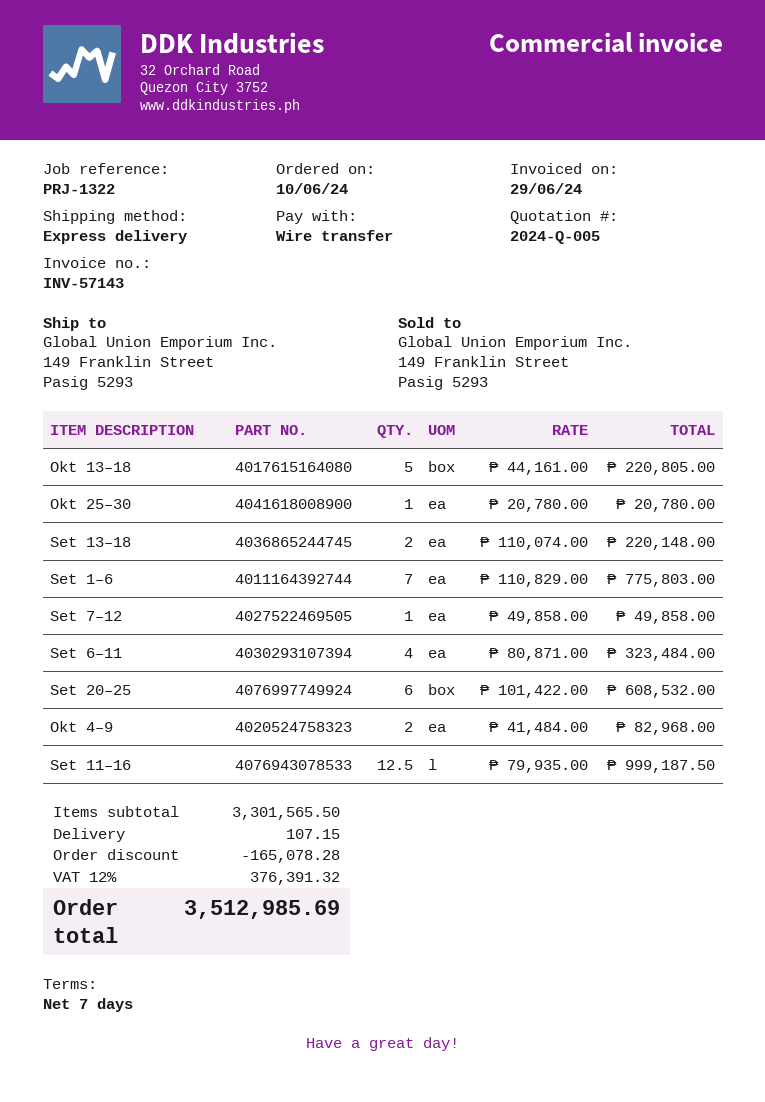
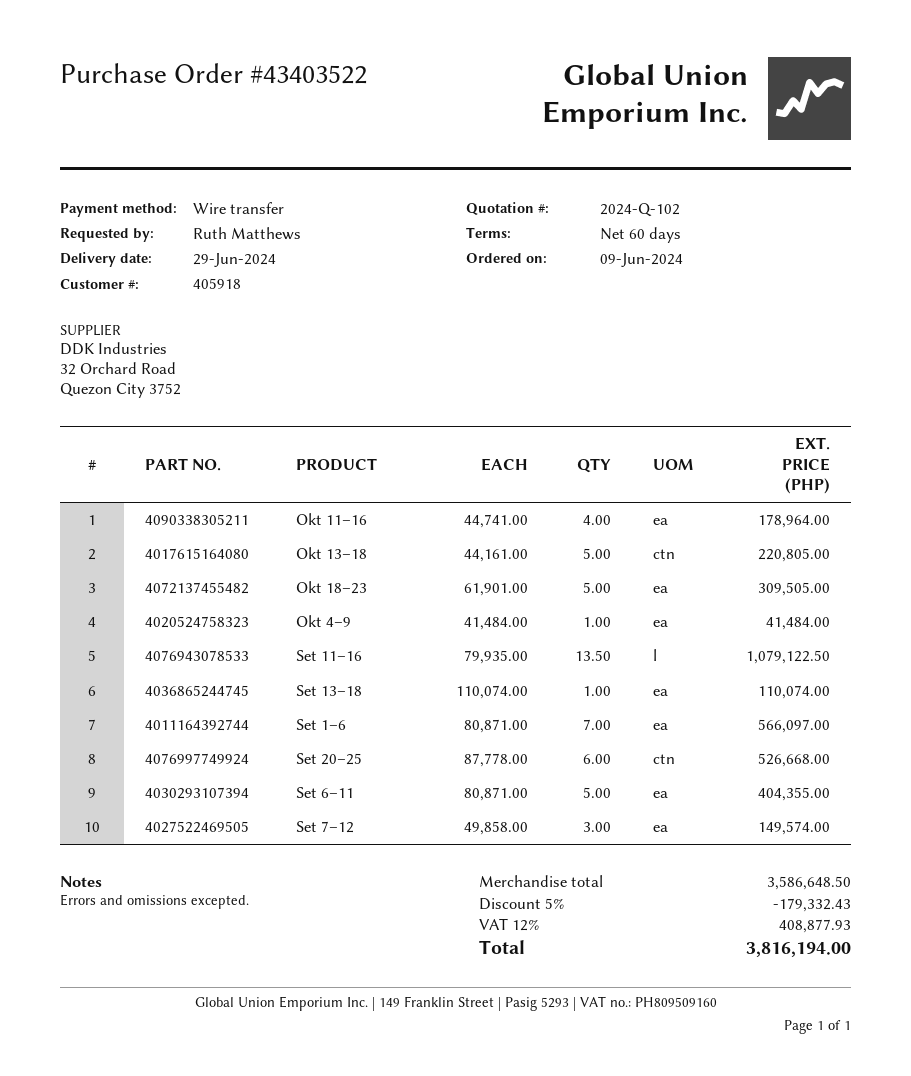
quote number: 2024-Q-005 -> 2024-Q-102
order date: 2024-06-10 -> 2024-06-09
payment terms: 7 days -> 60 days
Okt 25–30: 1 x 20780.00 = 20780.00 -> none
Set 13–18: 2 x 110074.00 = 220148.00 -> 1 x 110074.00 = 110074.00
Set 1–6: 7 x 110829.00 = 775803.00 -> 7 x 80871.00 = 566097.00
Set 7–12: 1 x 49858.00 = 49858.00 -> 3 x 49858.00 = 149574.00
Set 6–11: 4 x 80871.00 = 323484.00 -> 5 x 80871.00 = 404355.00
Set 20–25: 6 x 101422.00 = 608532.00 -> 6 x 87778.00 = 526668.00
Okt 4–9: 2 x 41484.00 = 82968.00 -> 1 x 41484.00 = 41484.00
Set 11–16: 12.5 x 79935.00 = 999187.50 -> 13.5 x 79935.00 = 1079122.50
Okt 11–16: none -> 4 x 44741.00 = 178964.00
Okt 18–23: none -> 5 x 61901.00 = 309505.00
subtotal: 3301565.50 -> 3586648.50
discount: 165078.28 -> 179332.43
shipping: 107.15 -> none
tax: 12% = 376391.32 -> 12% = 408877.93
total: 3512985.69 -> 3816194.00

